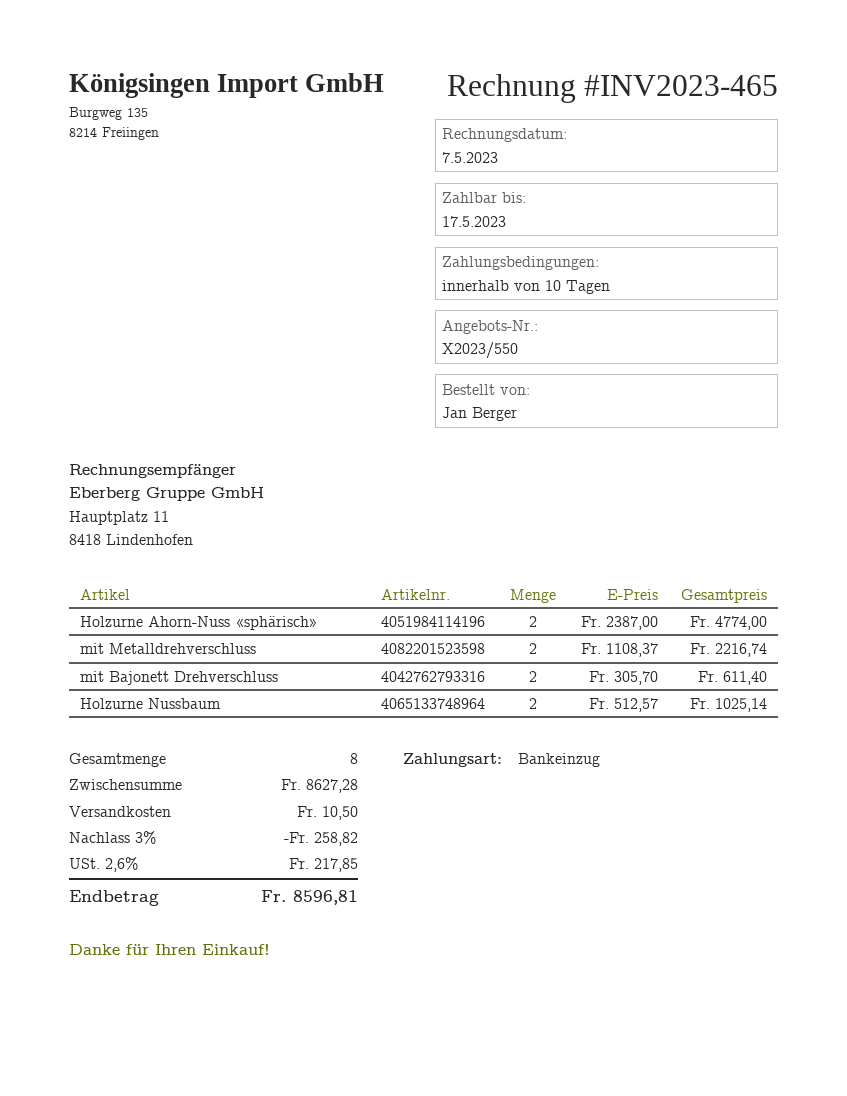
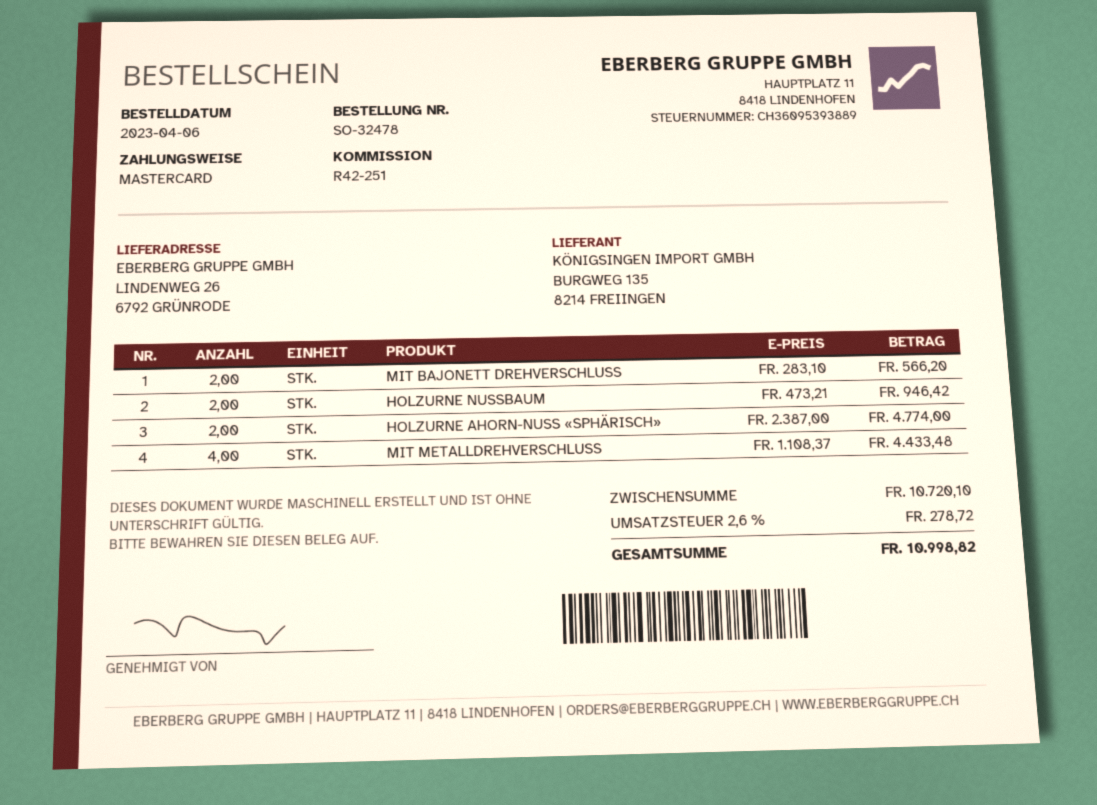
payment method: direct debit -> Mastercard
mit Metalldrehverschluss: 2 x 1108.37 = 2216.74 -> 4 x 1108.37 = 4433.48
mit Bajonett Drehverschluss: 2 x 305.70 = 611.40 -> 2 x 283.10 = 566.20
Holzurne Nussbaum: 2 x 512.57 = 1025.14 -> 2 x 473.21 = 946.42
subtotal: 8627.28 -> 10720.10
discount: 3% = 258.82 -> none
shipping: 10.50 -> none
tax: 2.6% = 217.85 -> 2.6% = 278.72
total: 8596.81 -> 10998.82

